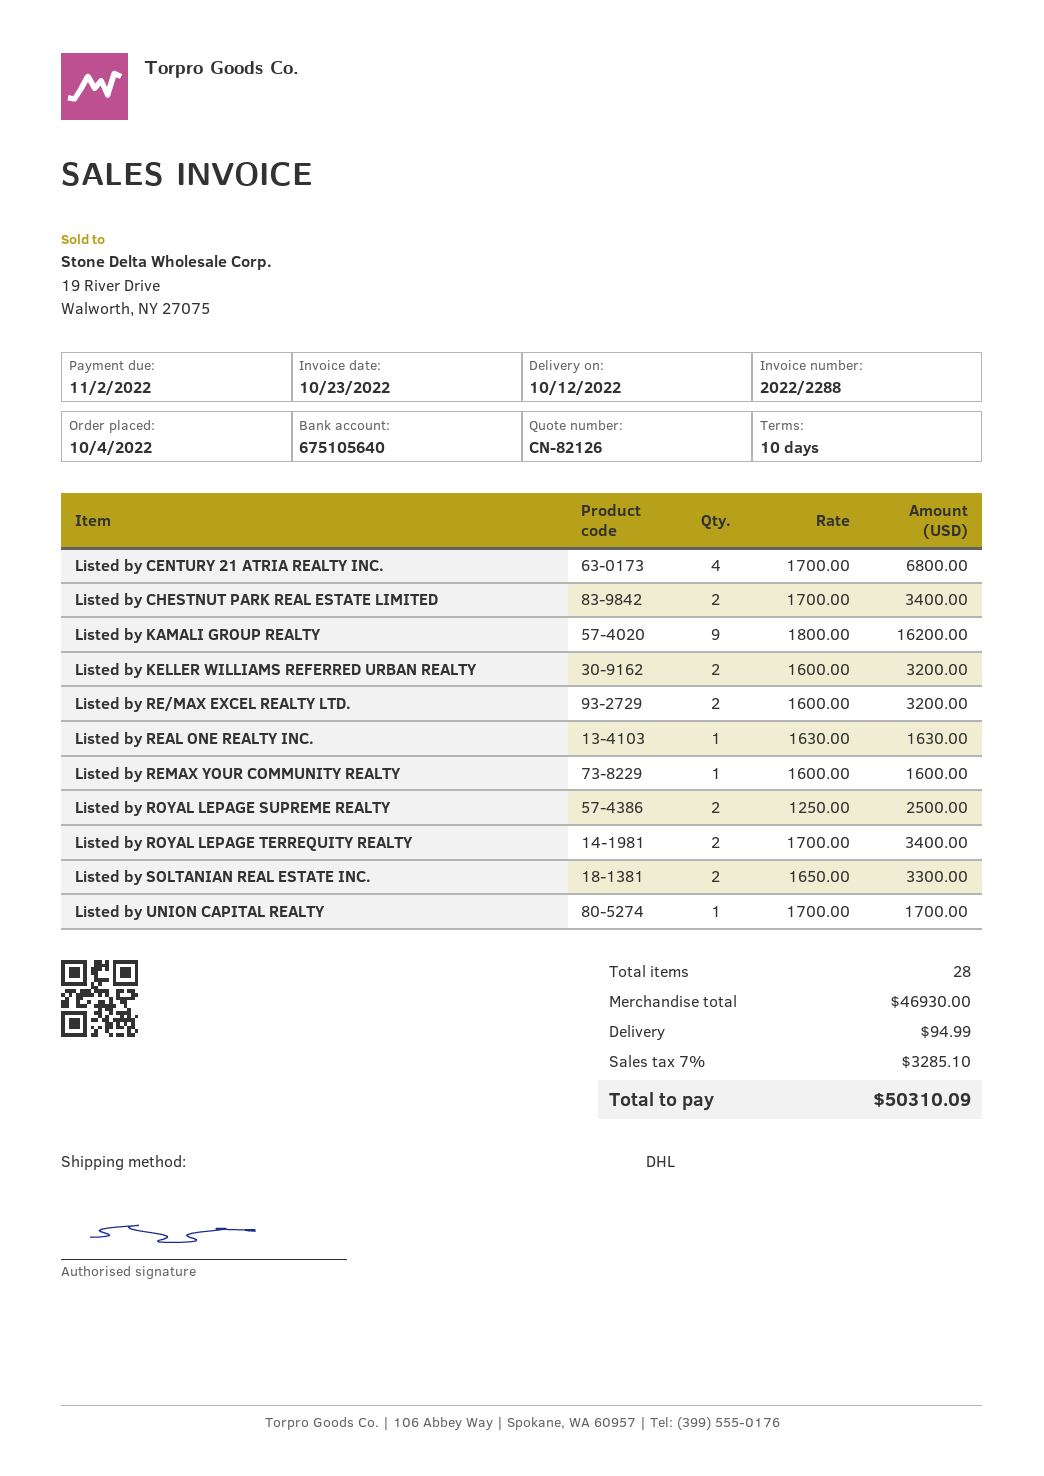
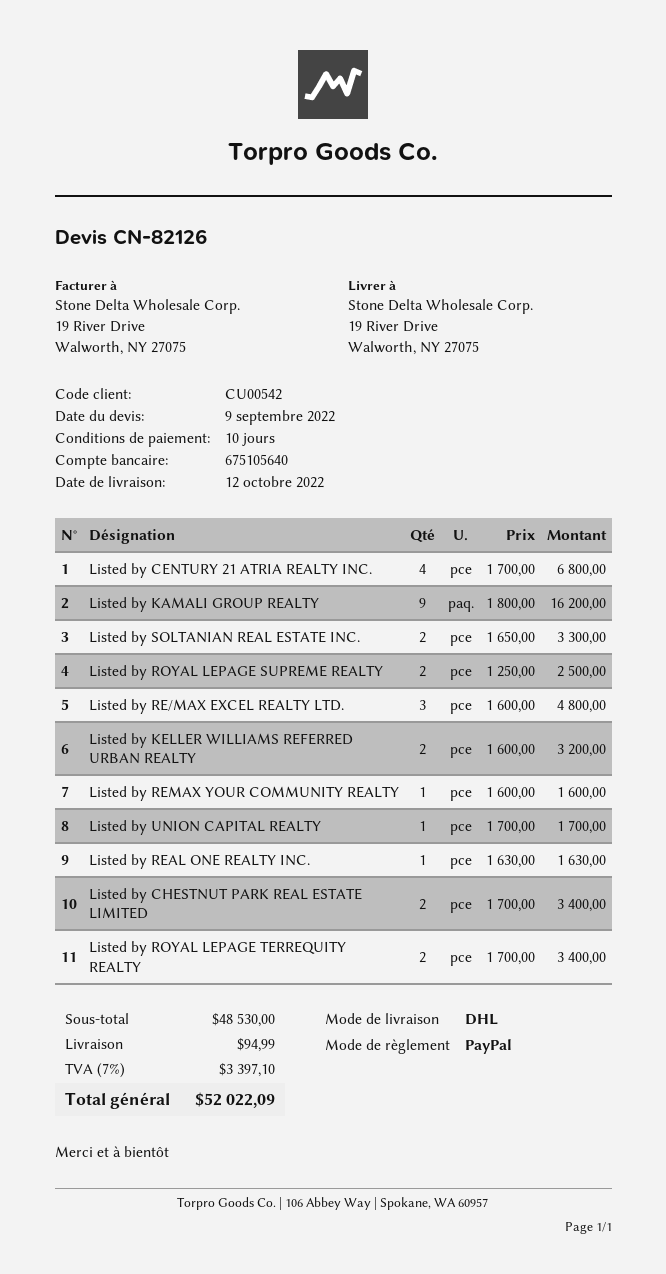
Listed by RE/MAX EXCEL REALTY LTD.: 2 x 1600.00 = 3200.00 -> 3 x 1600.00 = 4800.00
subtotal: 46930.00 -> 48530.00
tax: 7% = 3285.10 -> 7% = 3397.10
total: 50310.09 -> 52022.09

